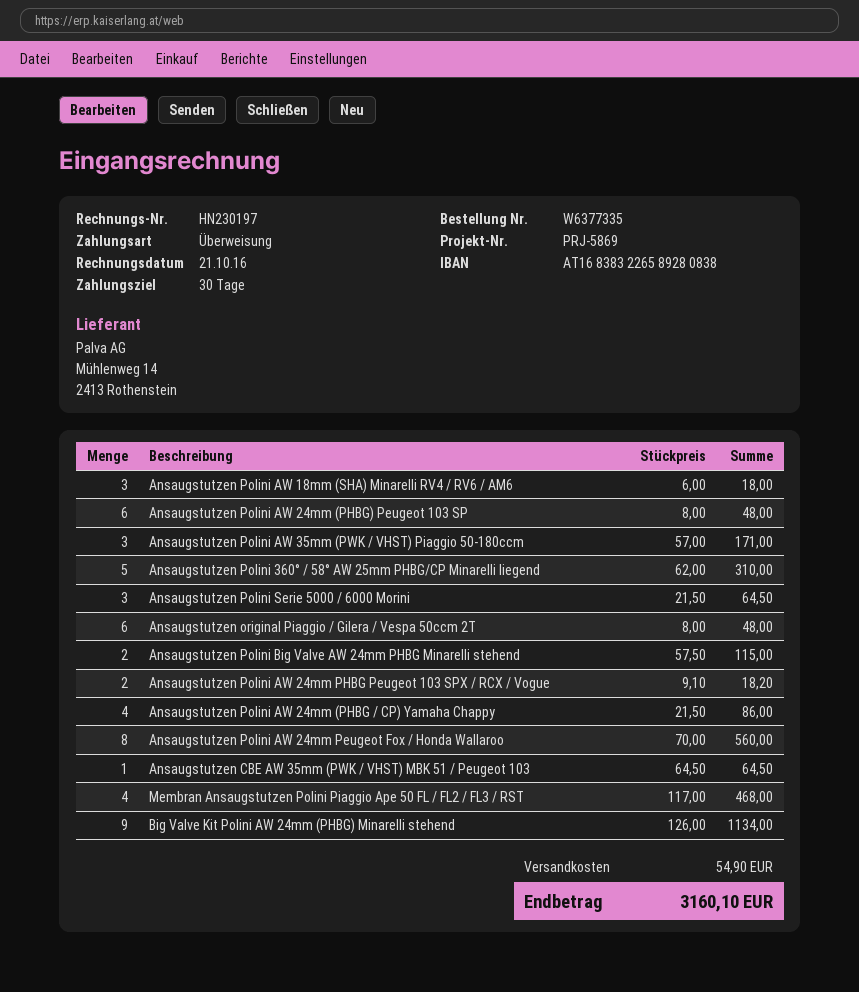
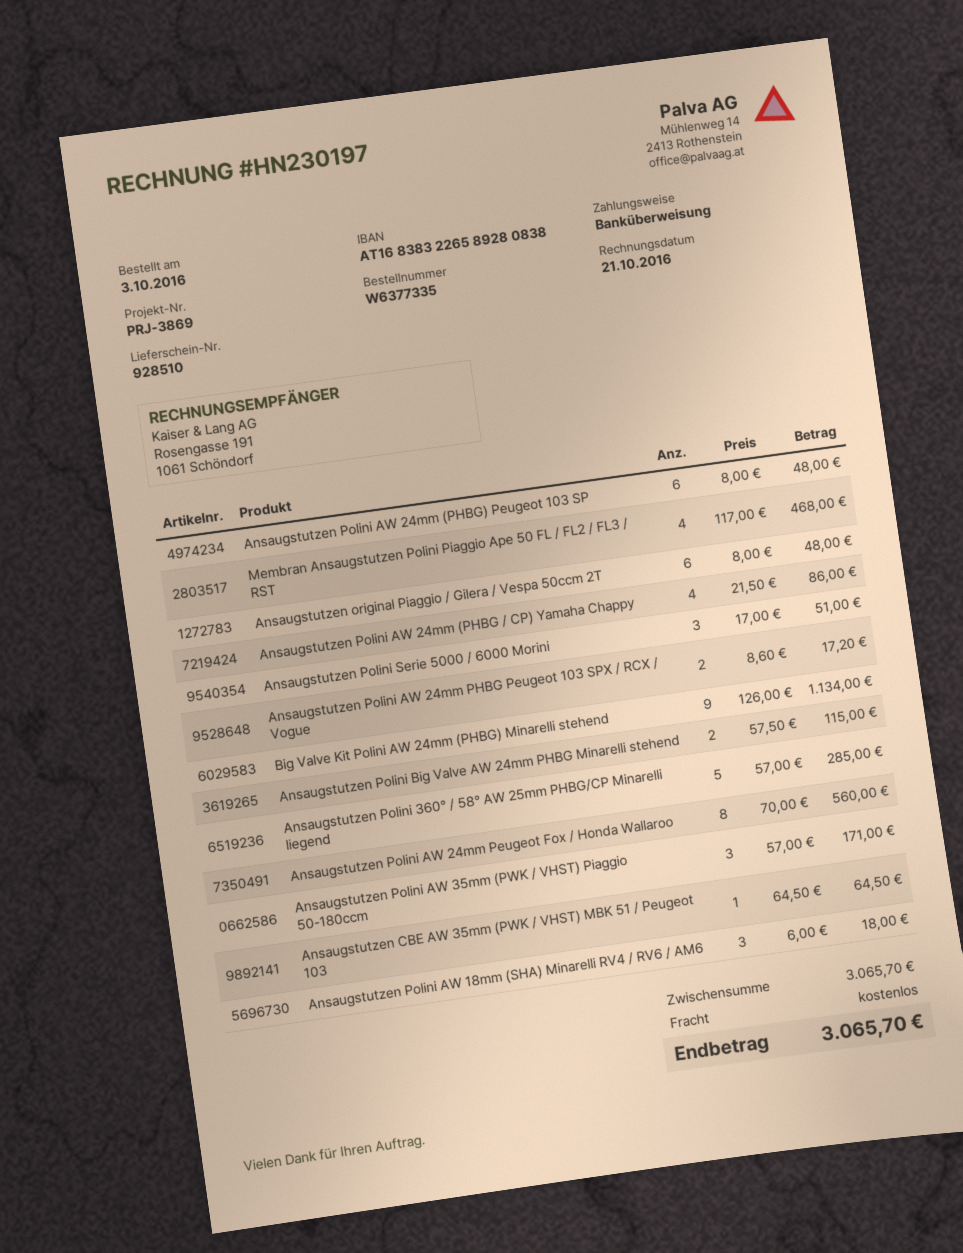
reference: PRJ-5869 -> PRJ-3869
Ansaugstutzen Polini 360° / 58° AW 25mm PHBG/CP Minarelli liegend: 5 x 62.00 = 310.00 -> 5 x 57.00 = 285.00
Ansaugstutzen Polini Serie 5000 / 6000 Morini: 3 x 21.50 = 64.50 -> 3 x 17.00 = 51.00
Ansaugstutzen Polini AW 24mm PHBG Peugeot 103 SPX / RCX / Vogue: 2 x 9.10 = 18.20 -> 2 x 8.60 = 17.20
shipping: 54.90 -> 0.00
total: 3160.10 -> 3065.70

